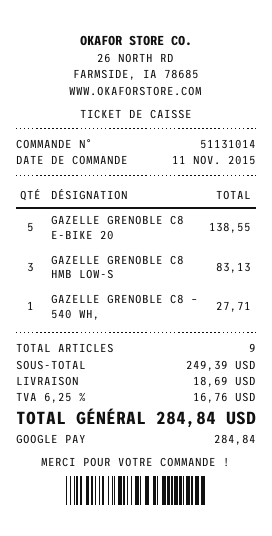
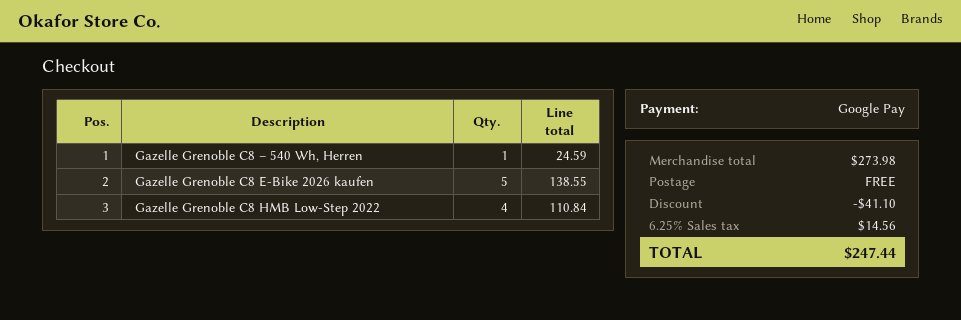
GAZELLE GRENOBLE C8 HMB LOW-S: 3 for 83.13 -> 4 for 110.84
GAZELLE GRENOBLE C8 – 540 WH,: 1 for 27.71 -> 1 for 24.59
subtotal: 249.39 -> 273.98
discount: none -> 41.10
shipping: 18.69 -> 0.00
tax: 6.25% = 16.76 -> 6.25% = 14.56
total: 284.84 -> 247.44

